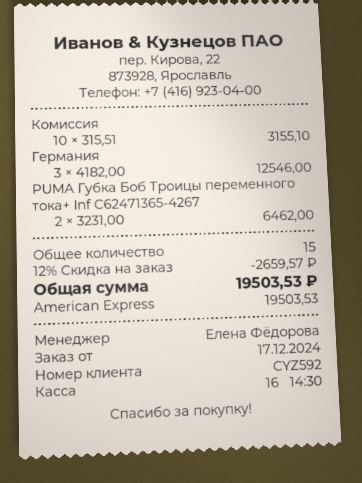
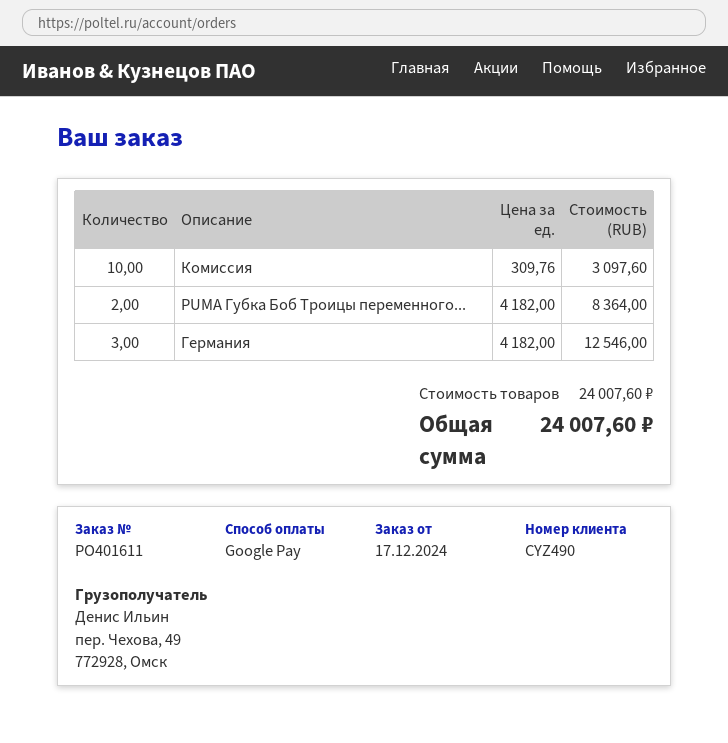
customer number: CYZ592 -> CYZ490
payment method: American Express -> Google Pay
Комиссия: 10 x 315.51 = 3155.10 -> 10 x 309.76 = 3097.60
PUMA Губка Боб Троицы переменного тока+ Inf C62471365-4267: 2 x 3231.00 = 6462.00 -> 2 x 4182.00 = 8364.00
discount: 12% = 2659.57 -> none
total: 19503.53 -> 24007.60

